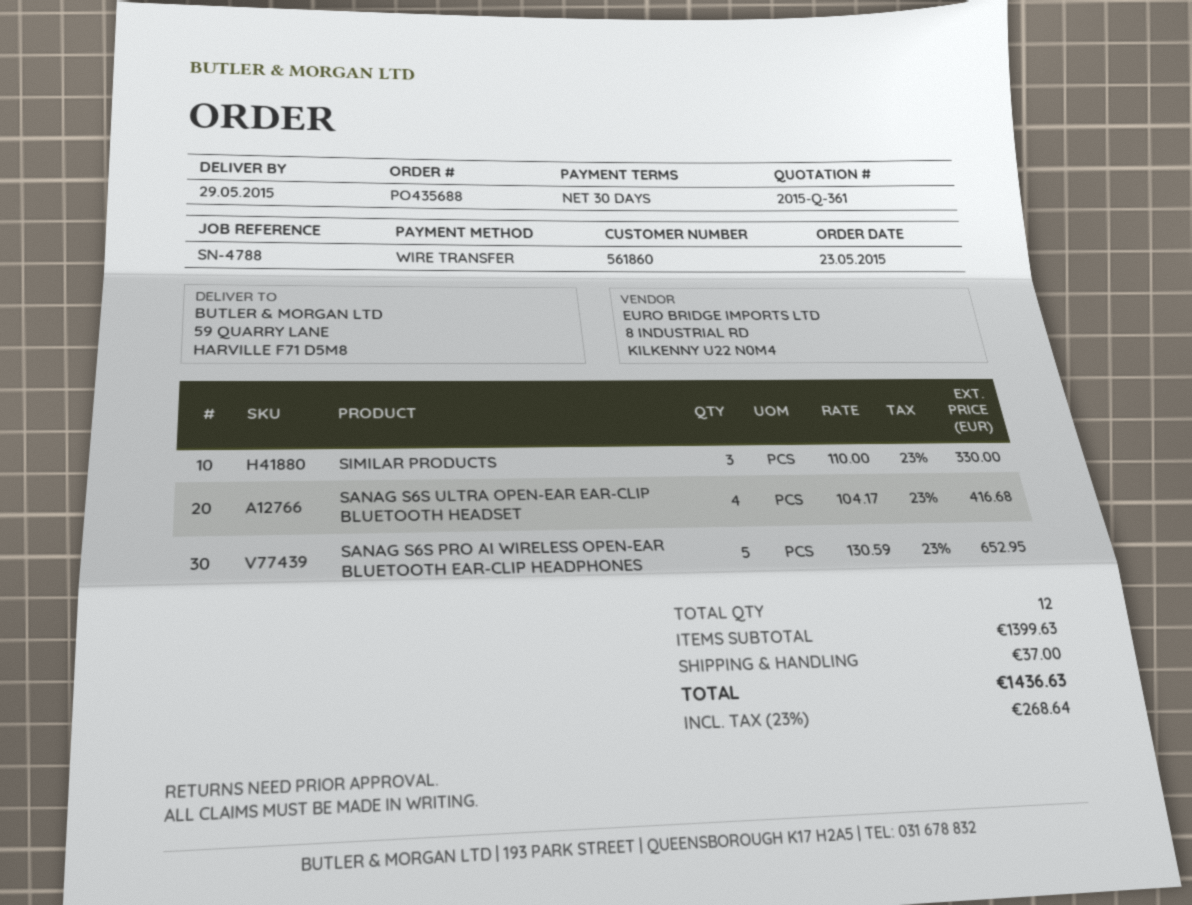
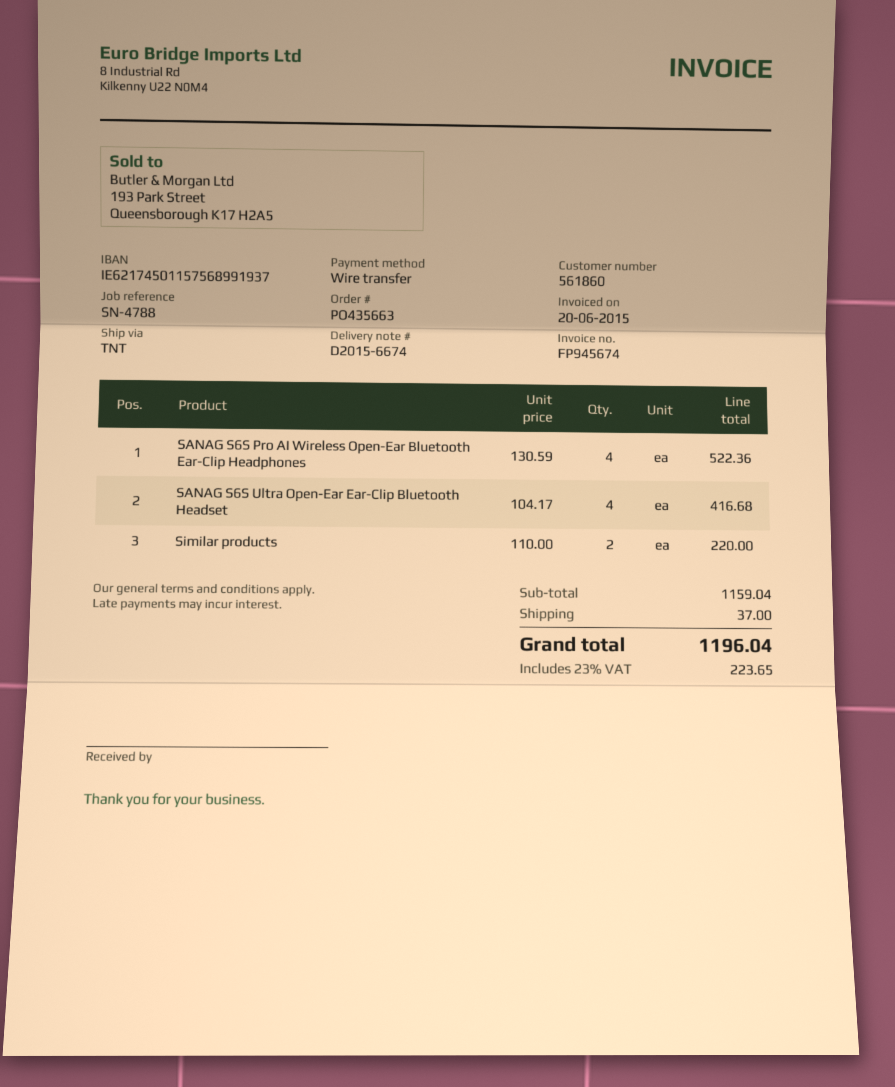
order number: PO435688 -> PO435663
SIMILAR PRODUCTS: 3 x 110.00 = 330.00 -> 2 x 110.00 = 220.00
SANAG S6S PRO AI WIRELESS OPEN-EAR BLUETOOTH EAR-CLIP HEADPHONES: 5 x 130.59 = 652.95 -> 4 x 130.59 = 522.36
subtotal: 1399.63 -> 1159.04
tax: 23% = 268.64 -> 23% = 223.65
total: 1436.63 -> 1196.04

